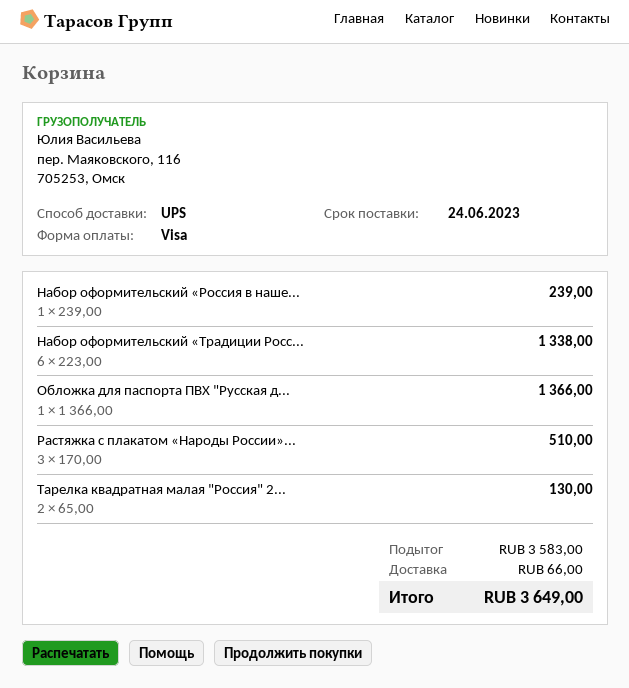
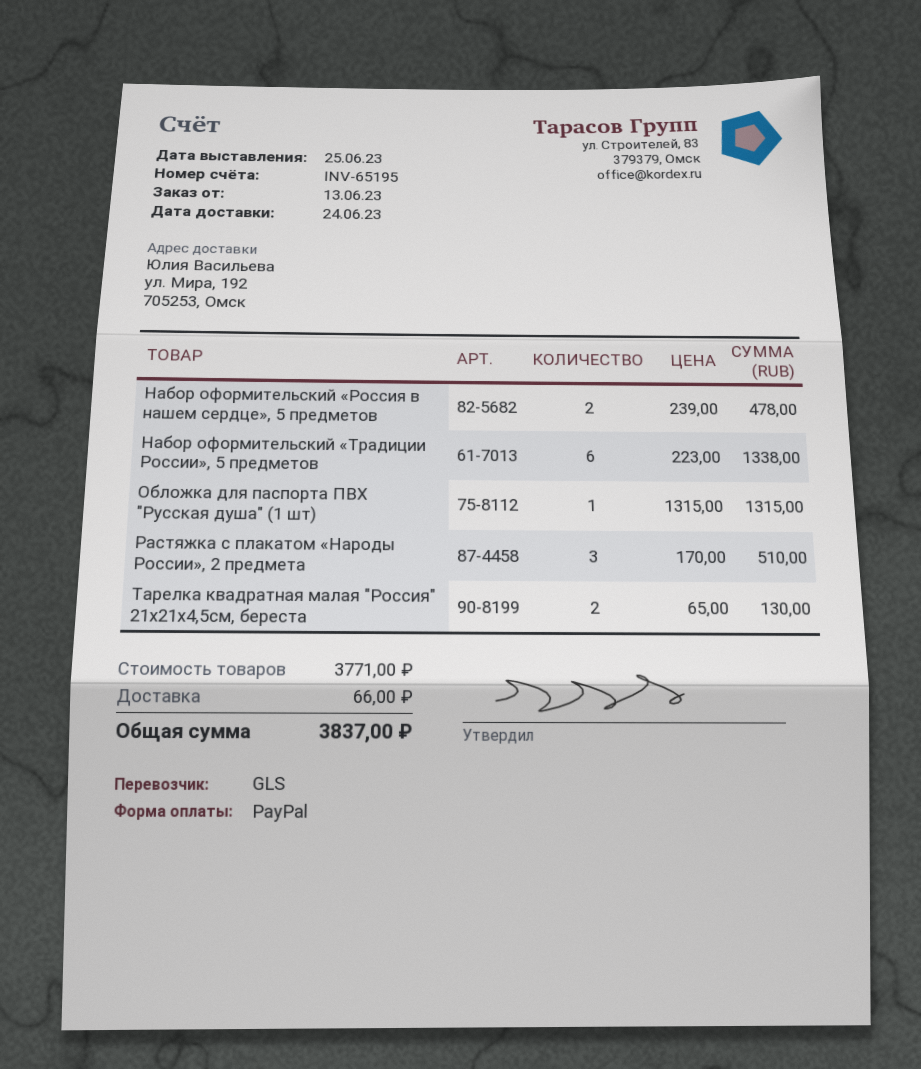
payment method: Visa -> PayPal
shipping method: UPS -> GLS
ship to: пер. Маяковского, 116, 705253, Омск -> ул. Мира, 192, 705253, Омск
Набор оформительский «Россия в наше...: 1 x 239.00 = 239.00 -> 2 x 239.00 = 478.00
Обложка для паспорта ПВХ "Русская д...: 1 x 1366.00 = 1366.00 -> 1 x 1315.00 = 1315.00
subtotal: 3583.00 -> 3771.00
total: 3649.00 -> 3837.00

